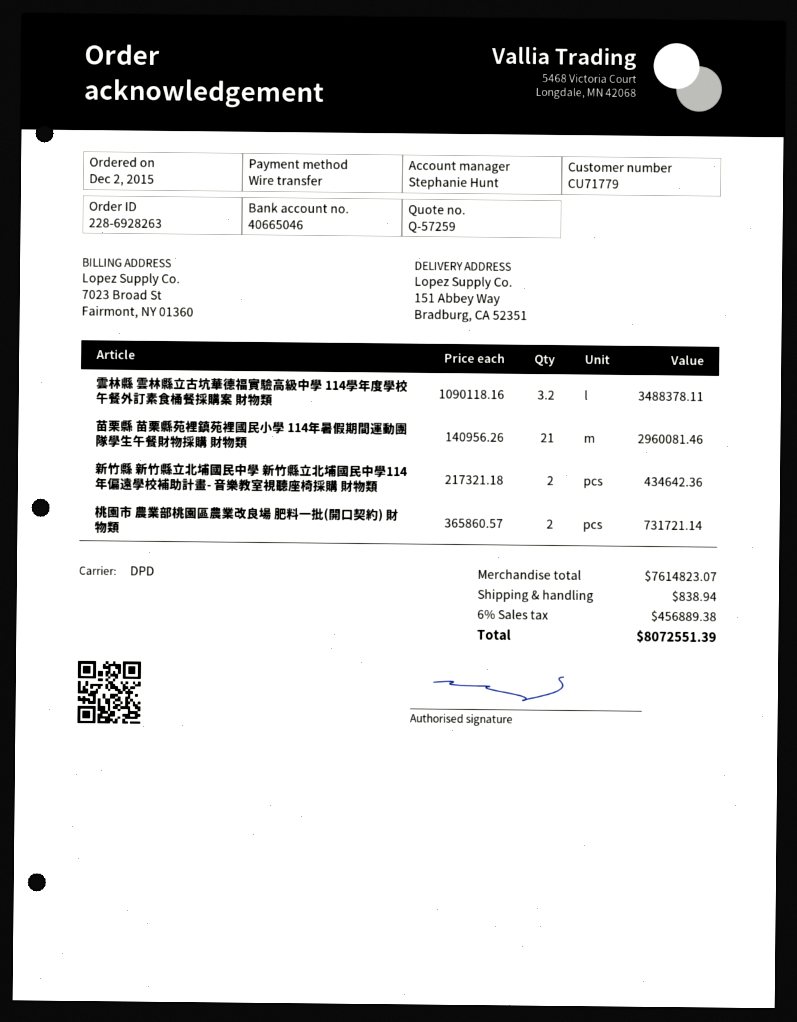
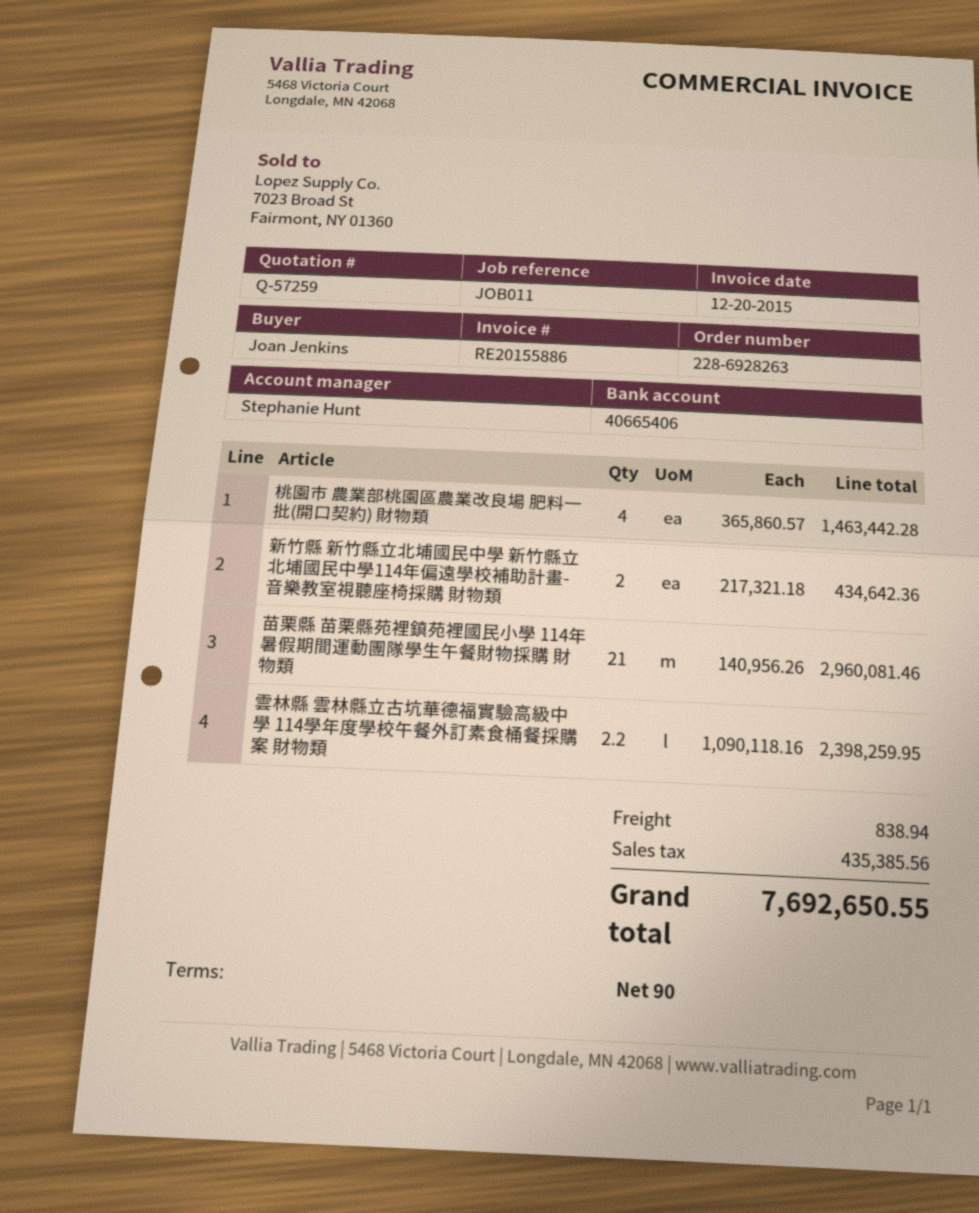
bank account: 40665046 -> 40665406
雲林縣 雲林縣立古坑華德福實驗高級中學 114學年度學校午餐外訂素食桶餐採購案 財物類: 3.2 x 1090118.16 = 3488378.11 -> 2.2 x 1090118.16 = 2398259.95
桃園市 農業部桃園區農業改良場 肥料一批(開口契約) 財物類: 2 x 365860.57 = 731721.14 -> 4 x 365860.57 = 1463442.28
tax: 456889.38 -> 435385.56
total: 8072551.39 -> 7692650.55

